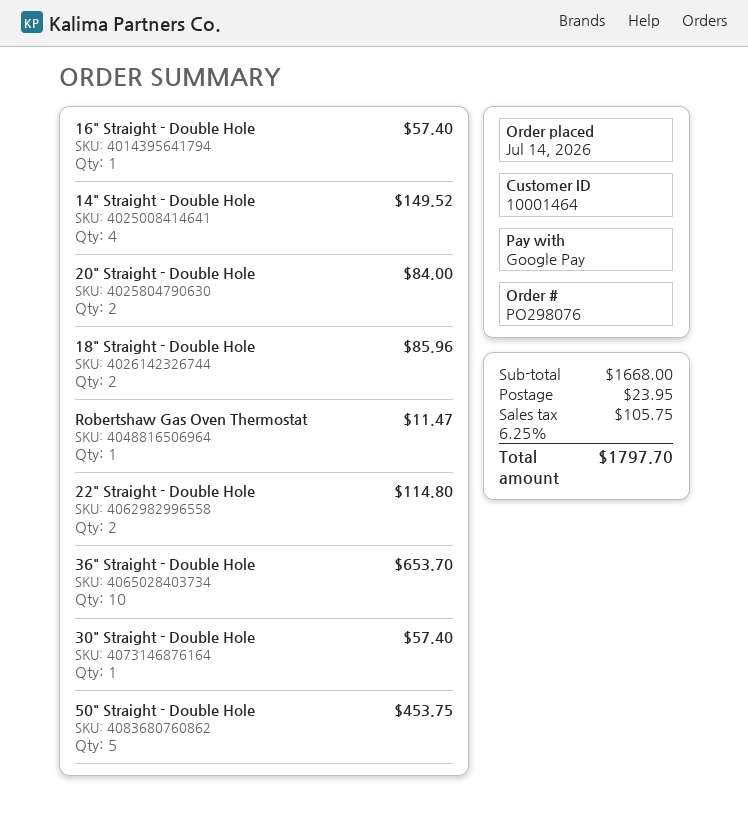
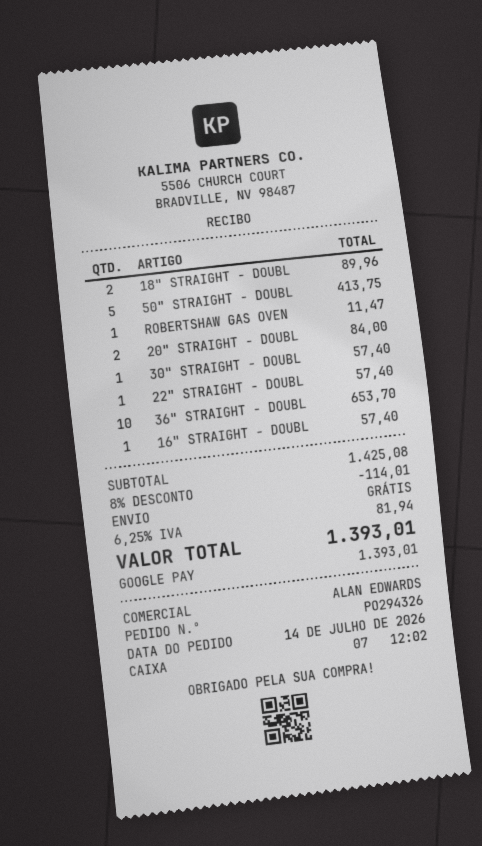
order number: PO298076 -> PO294326
14" Straight - Double Hole: 4 for 149.52 -> none
18" Straight - Double Hole: 2 for 85.96 -> 2 for 89.96
22" Straight - Double Hole: 2 for 114.80 -> 1 for 57.40
50" Straight - Double Hole: 5 for 453.75 -> 5 for 413.75
subtotal: 1668.00 -> 1425.08
discount: none -> 8% = 114.01
shipping: 23.95 -> 0.00
tax: 6.25% = 105.75 -> 6.25% = 81.94
total: 1797.70 -> 1393.01

